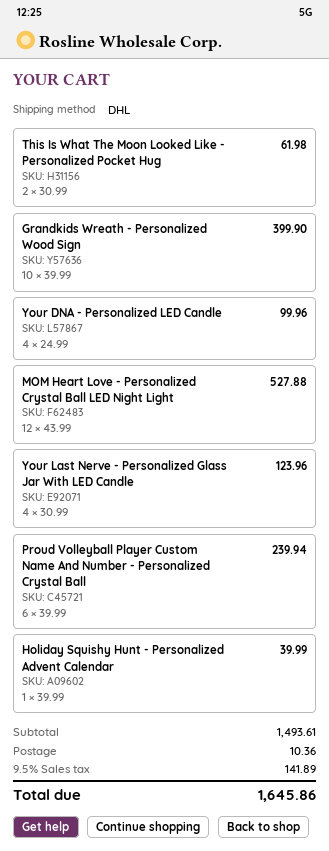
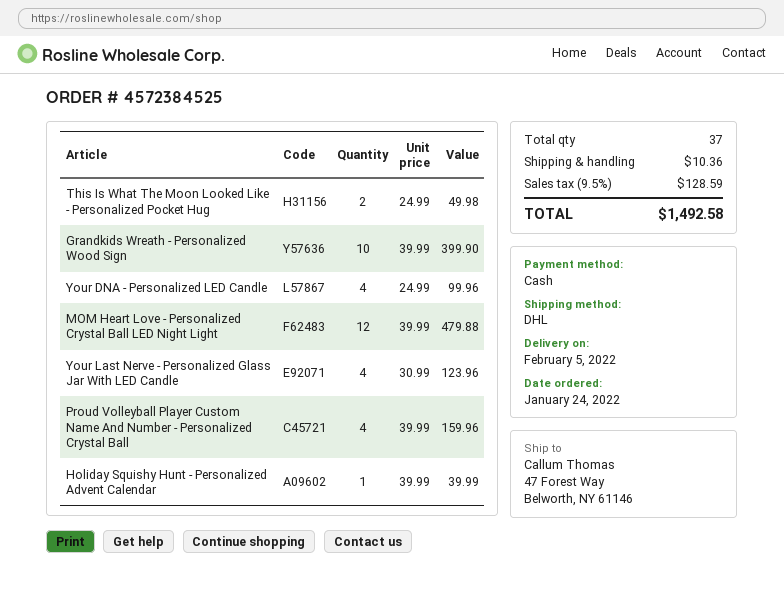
This Is What The Moon Looked Like - Personalized Pocket Hug: 2 x 30.99 = 61.98 -> 2 x 24.99 = 49.98
MOM Heart Love - Personalized Crystal Ball LED Night Light: 12 x 43.99 = 527.88 -> 12 x 39.99 = 479.88
Proud Volleyball Player Custom Name And Number - Personalized Crystal Ball: 6 x 39.99 = 239.94 -> 4 x 39.99 = 159.96
tax: 9.5% = 141.89 -> 9.5% = 128.59
total: 1645.86 -> 1492.58

